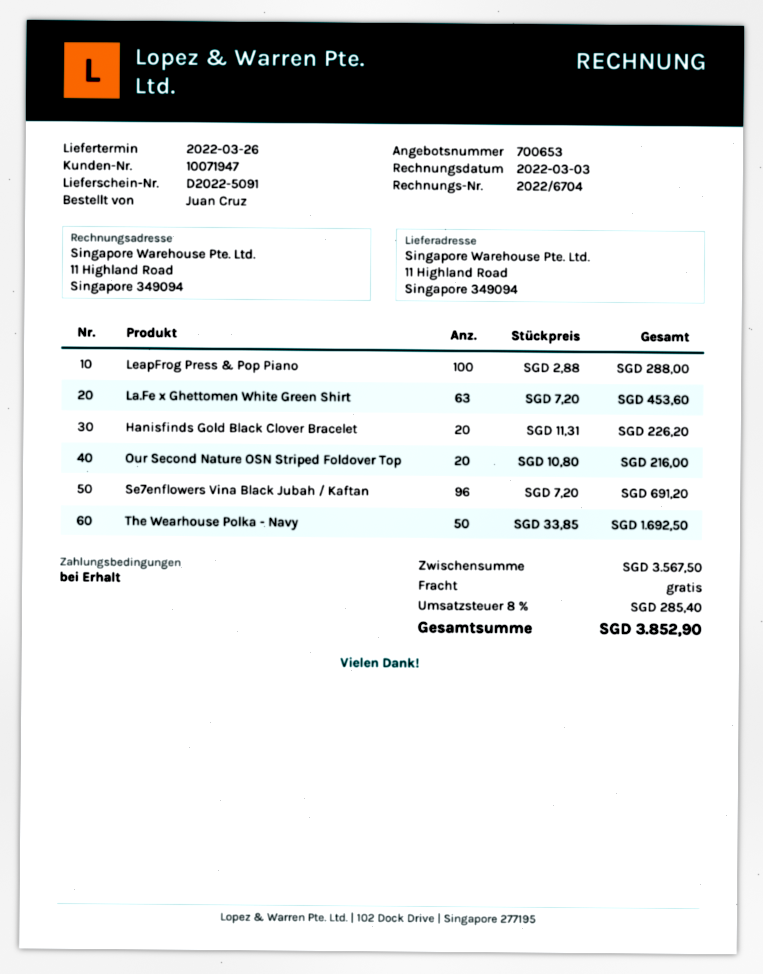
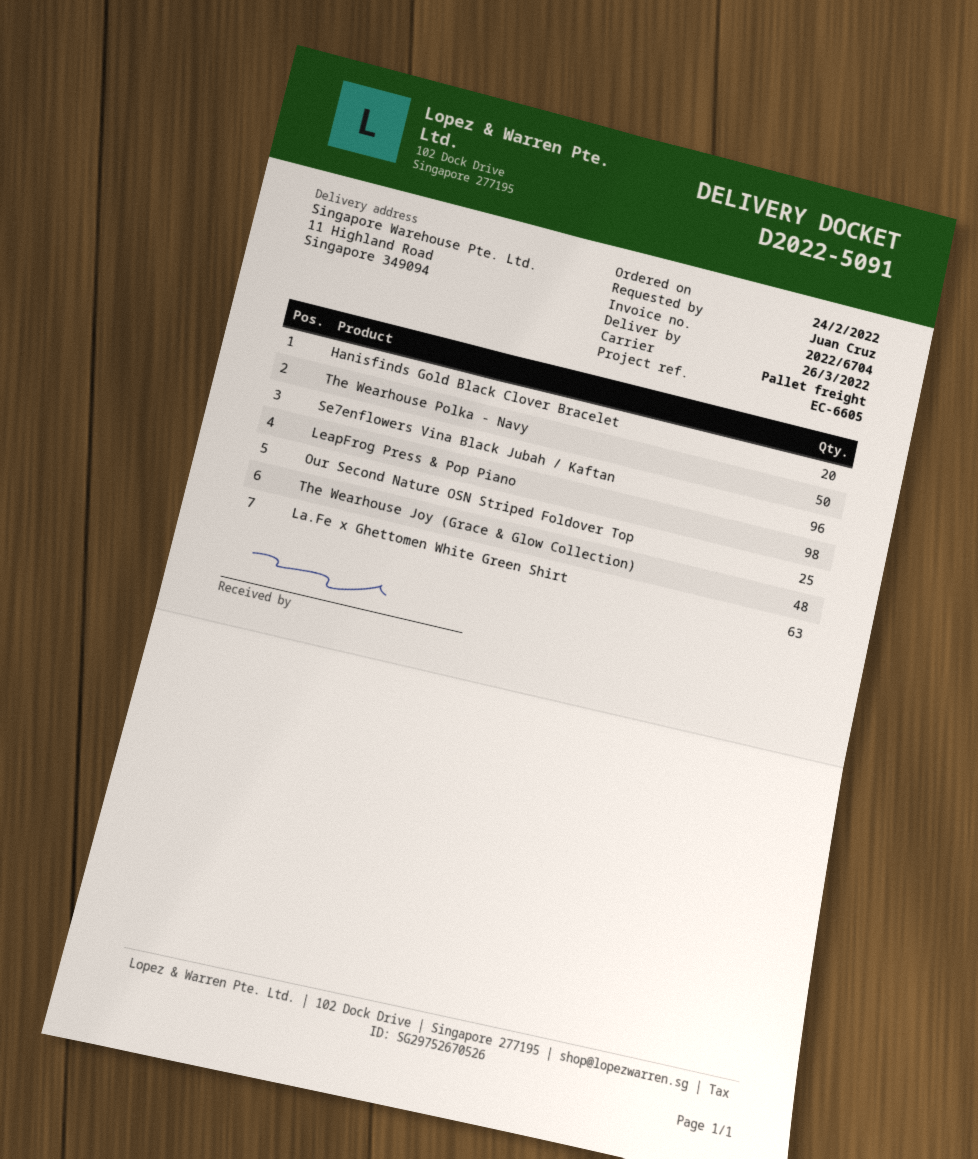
LeapFrog Press & Pop Piano: 100 -> 98
Our Second Nature OSN Striped Foldover Top: 20 -> 25
The Wearhouse Joy (Grace & Glow Collection): none -> 48

